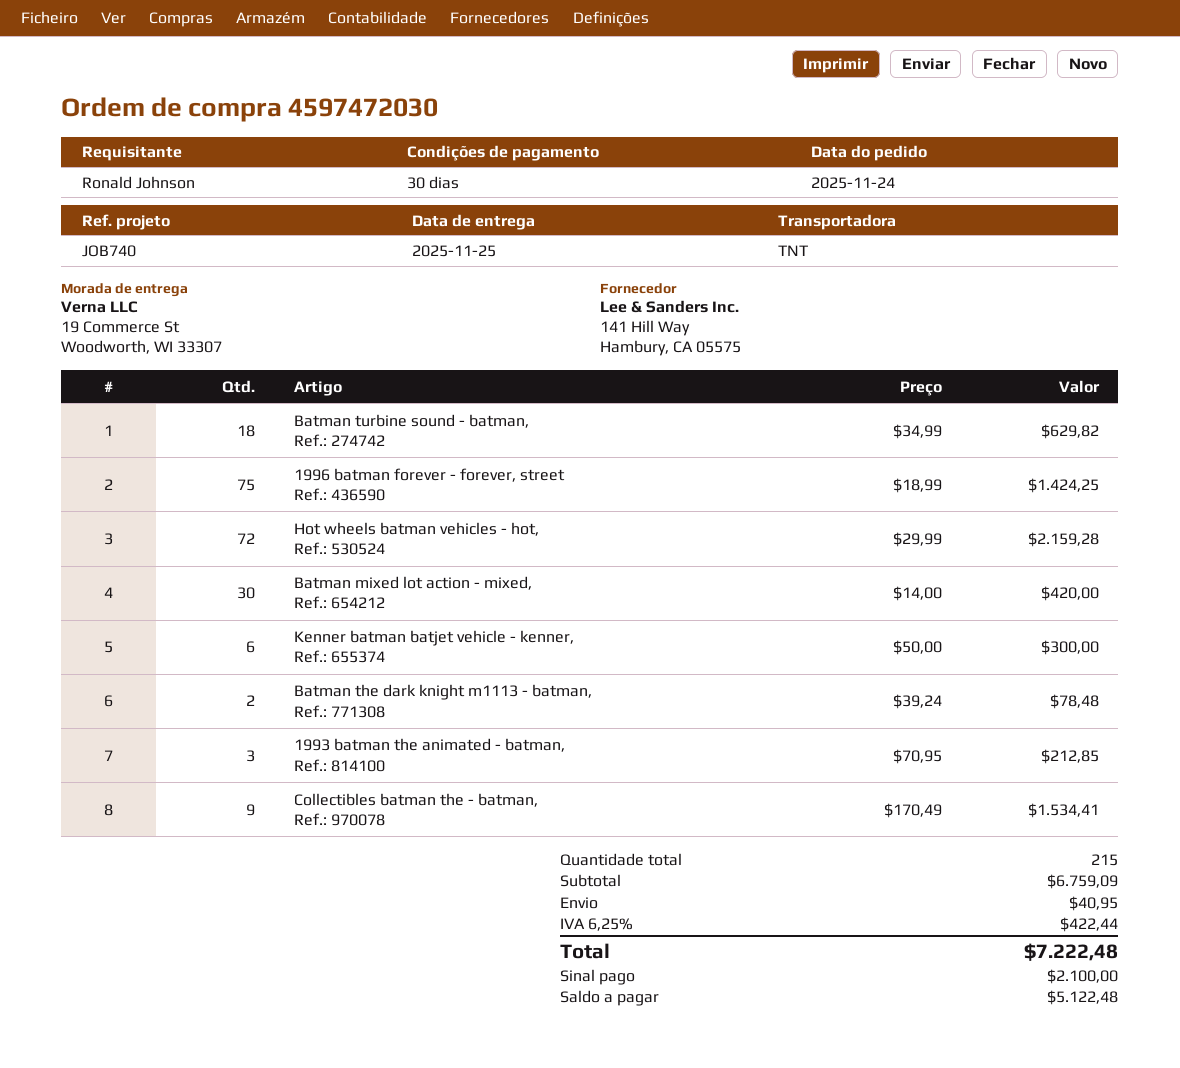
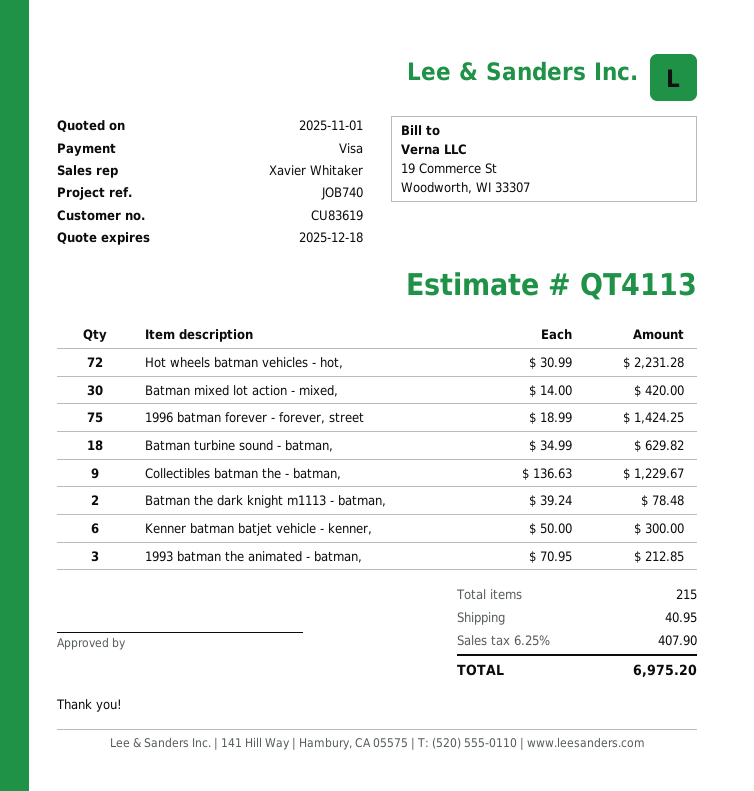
Hot wheels batman vehicles - hot,: 72 x 29.99 = 2159.28 -> 72 x 30.99 = 2231.28
Collectibles batman the - batman,: 9 x 170.49 = 1534.41 -> 9 x 136.63 = 1229.67
tax: 6.25% = 422.44 -> 6.25% = 407.90
total: 7222.48 -> 6975.20

